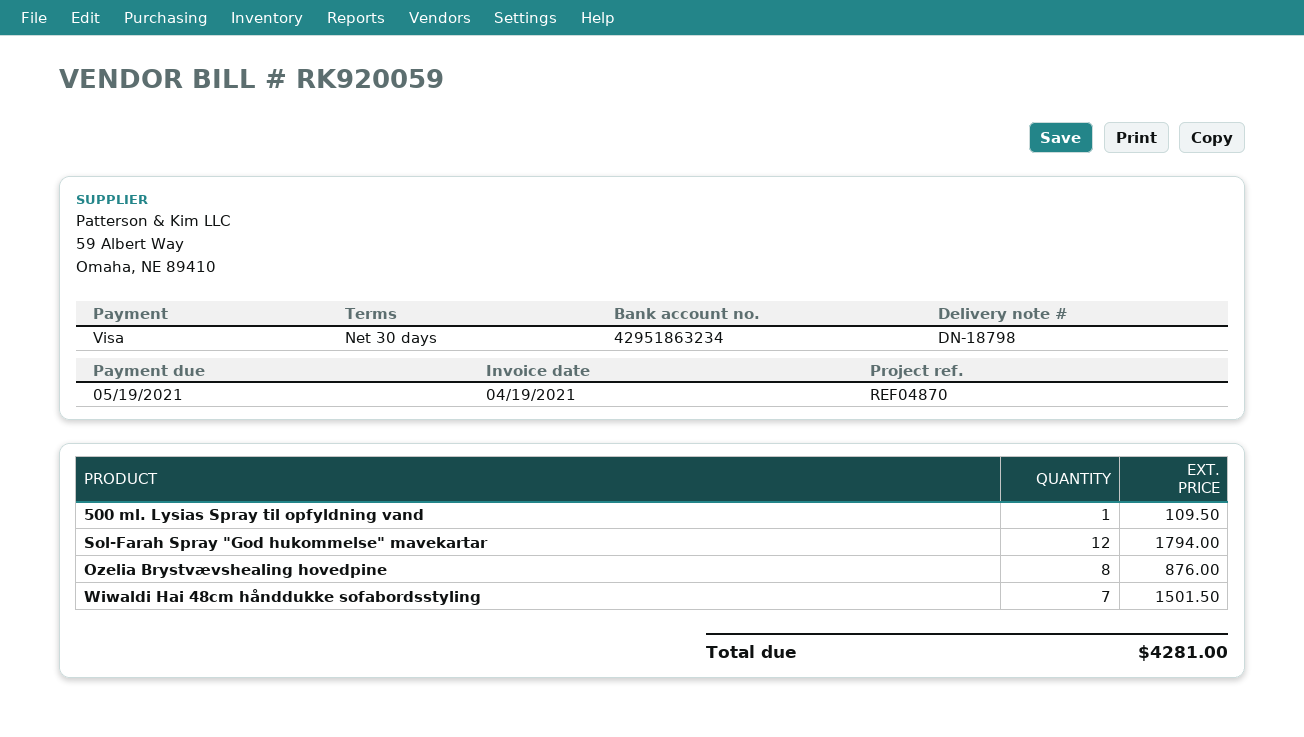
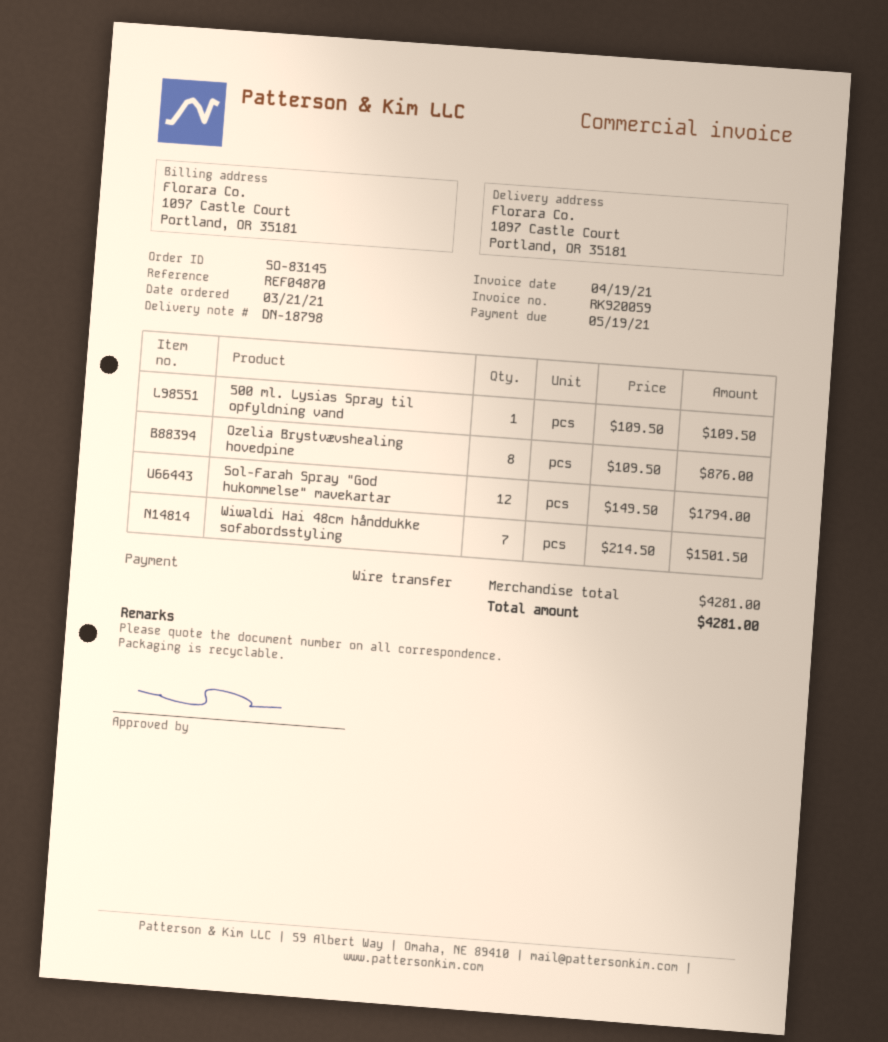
payment method: Visa -> bank transfer

